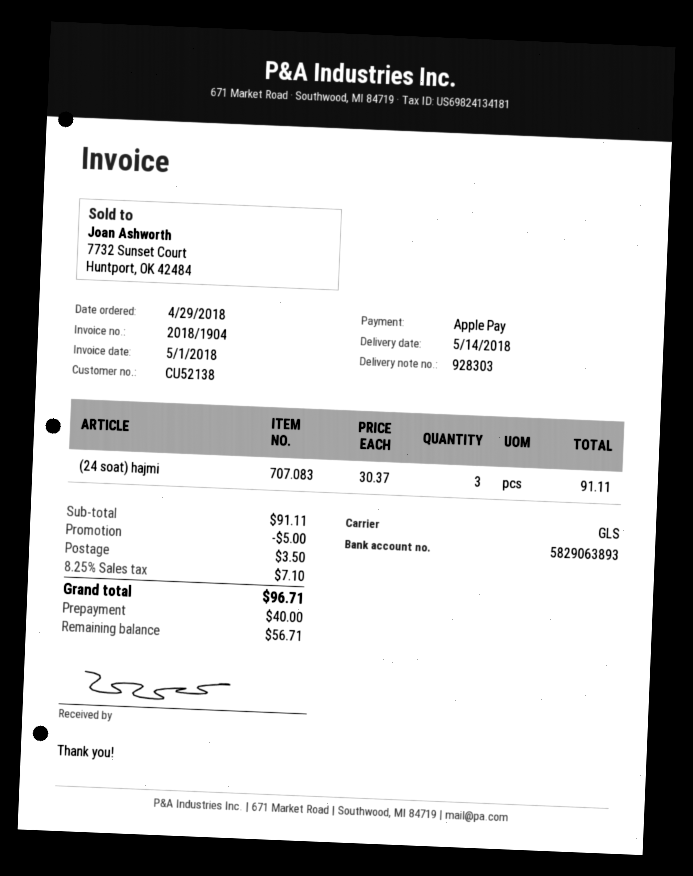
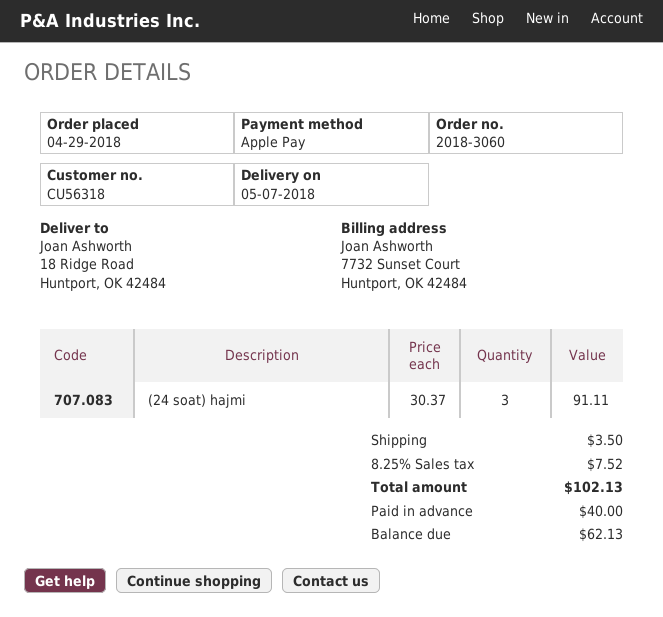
delivery date: 2018-05-14 -> 2018-05-07
customer number: CU52138 -> CU56318
discount: 5.00 -> none
tax: 8.25% = 7.10 -> 8.25% = 7.52
total: 96.71 -> 102.13
balance: 56.71 -> 62.13

